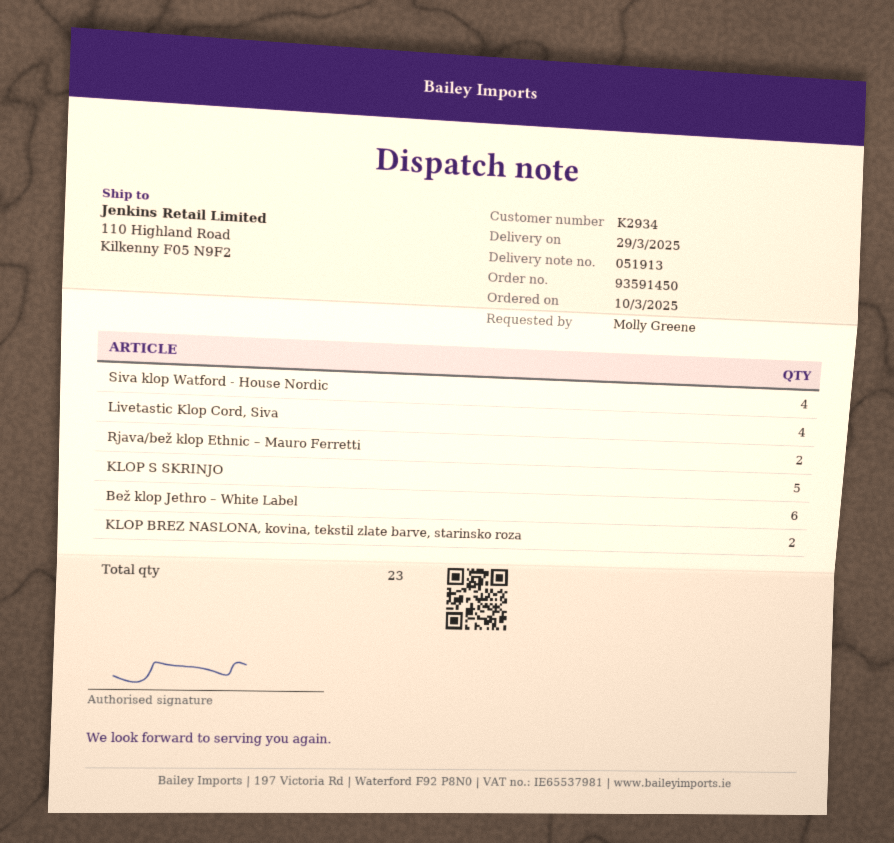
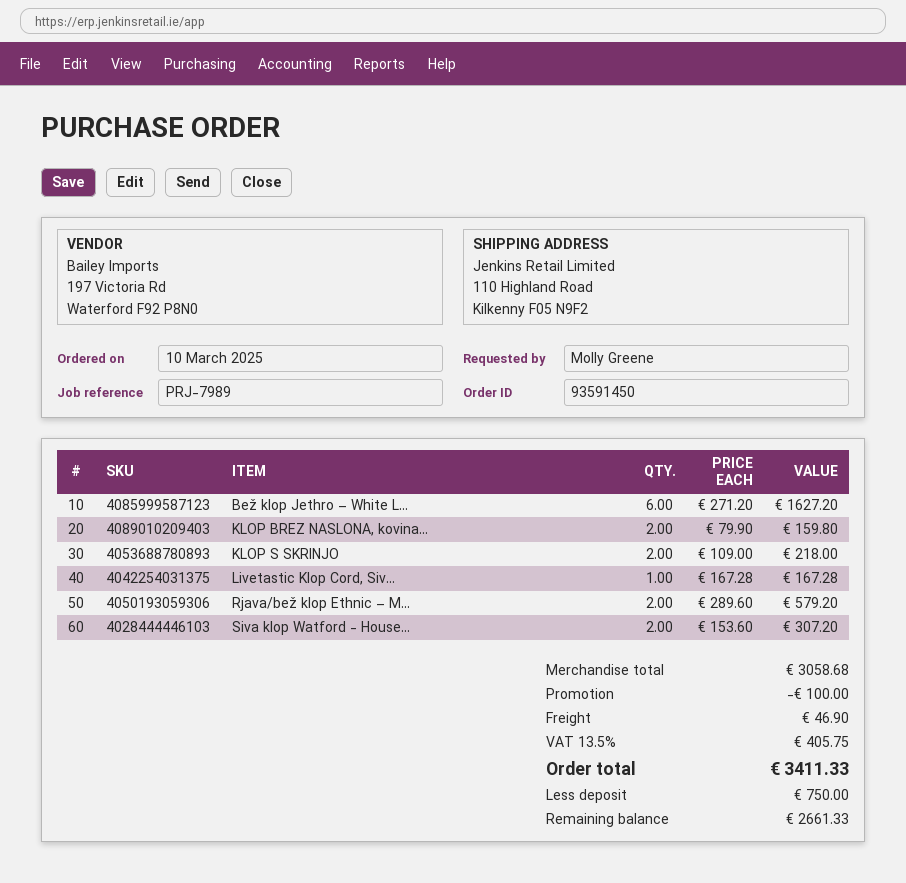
Siva klop Watford - House Nordic: 4 -> 2
Livetastic Klop Cord, Siva: 4 -> 1
KLOP S SKRINJO: 5 -> 2

